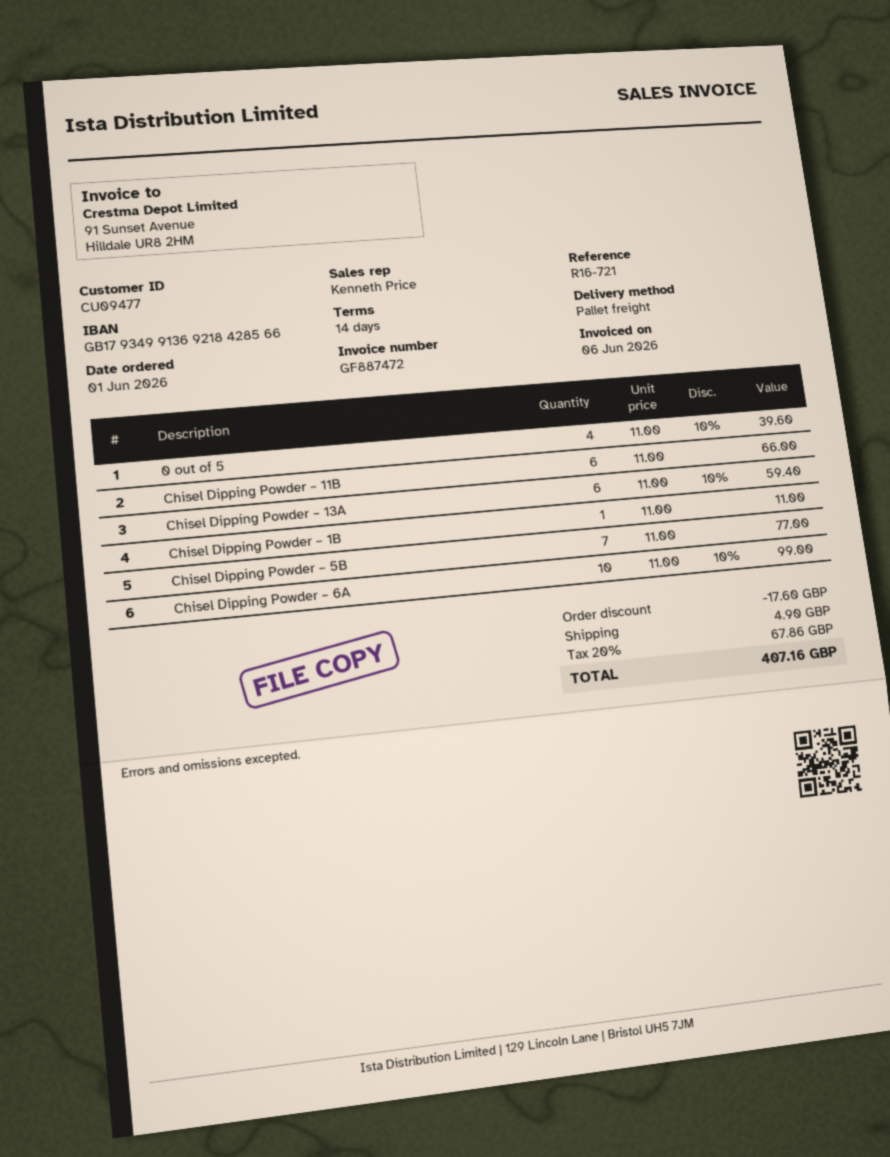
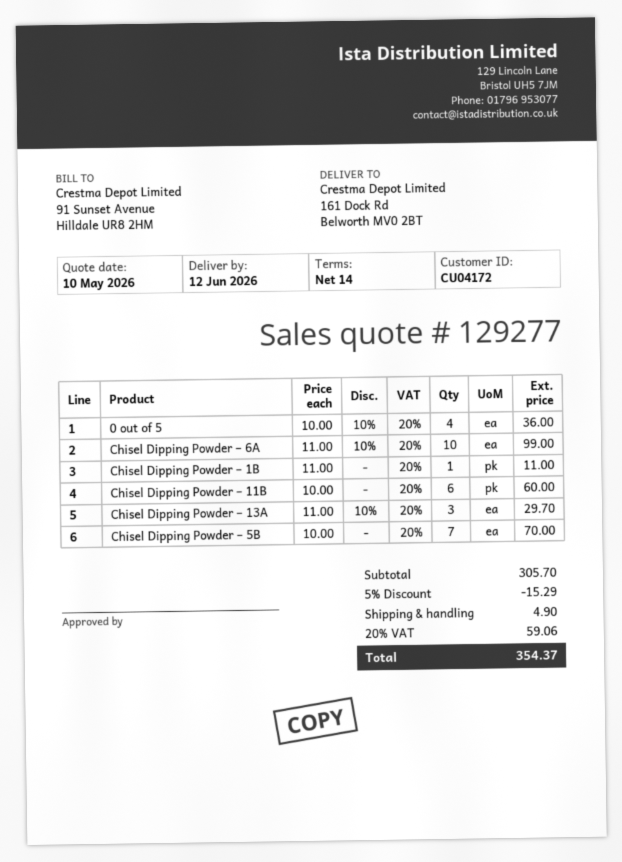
customer number: CU09477 -> CU04172
0 out of 5: 4 x 11.00 - 10% = 39.60 -> 4 x 10.00 - 10% = 36.00
Chisel Dipping Powder – 11B: 6 x 11.00 = 66.00 -> 6 x 10.00 = 60.00
Chisel Dipping Powder – 13A: 6 x 11.00 - 10% = 59.40 -> 3 x 11.00 - 10% = 29.70
Chisel Dipping Powder – 5B: 7 x 11.00 = 77.00 -> 7 x 10.00 = 70.00
discount: 17.60 -> 15.29
tax: 20% = 67.86 -> 20% = 59.06
total: 407.16 -> 354.37

